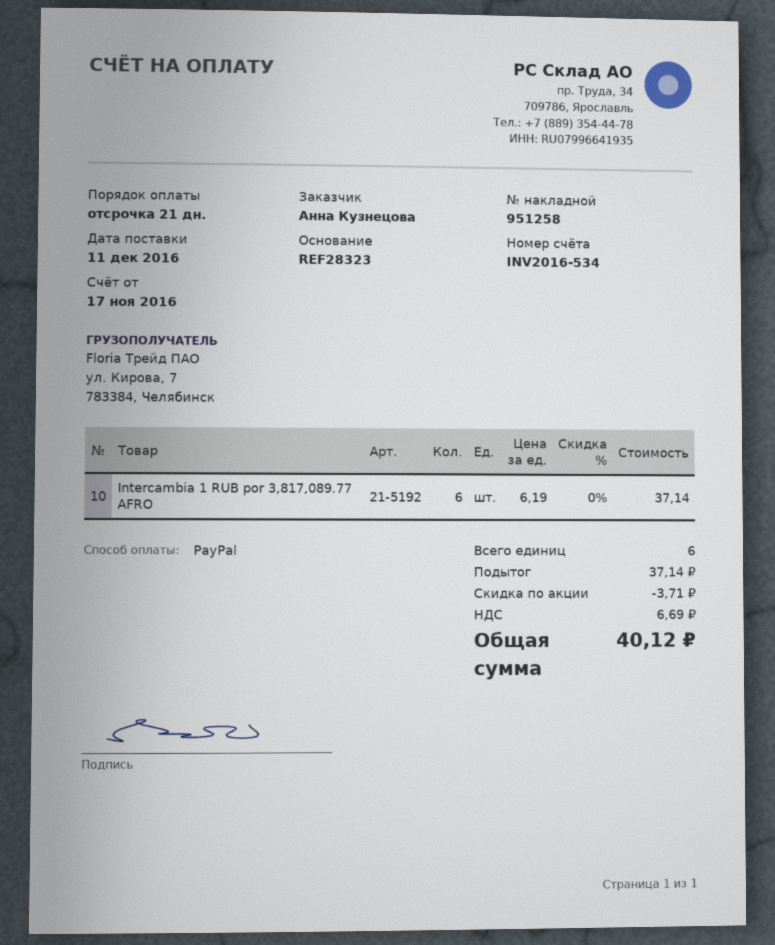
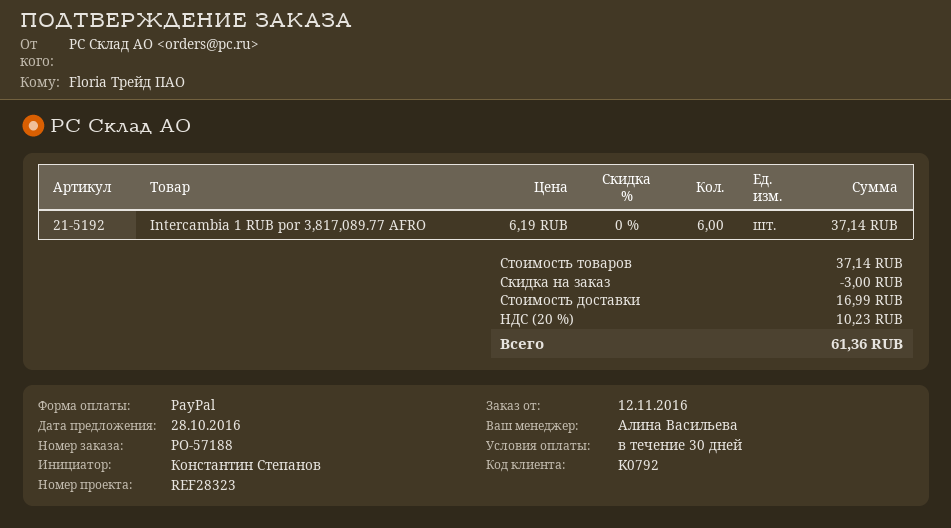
payment terms: 21 days -> 30 days
ordered by: Анна Кузнецова -> Константин Степанов
discount: 3.71 -> 3.00
shipping: none -> 16.99
tax: 6.69 -> 10.23
total: 40.12 -> 61.36

